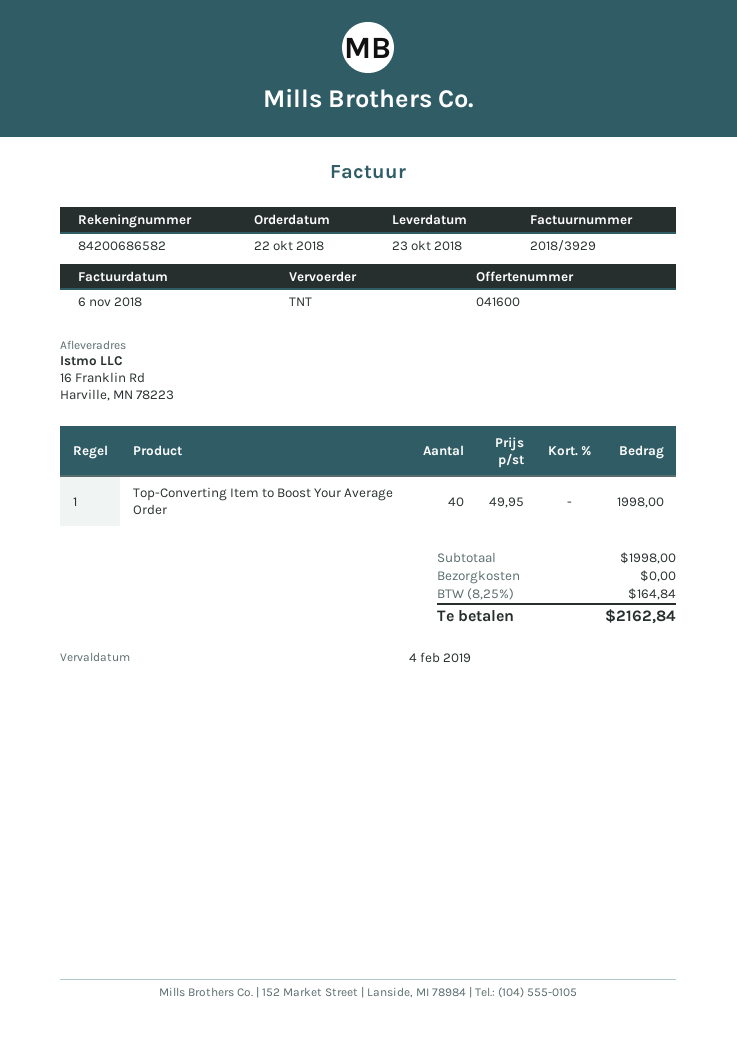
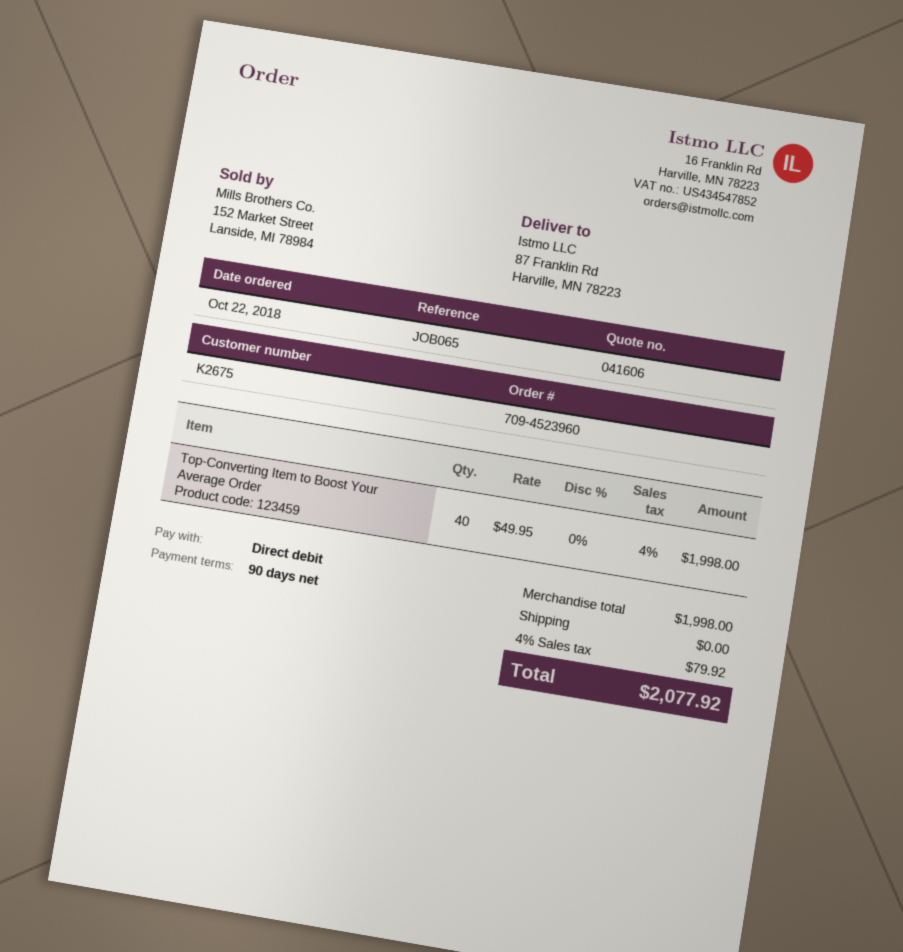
quote number: 041600 -> 041606
ship to: 16 Franklin Rd, Harville, MN 78223 -> 87 Franklin Rd, Harville, MN 78223
tax: 8.25% = 164.84 -> 4% = 79.92
total: 2162.84 -> 2077.92

